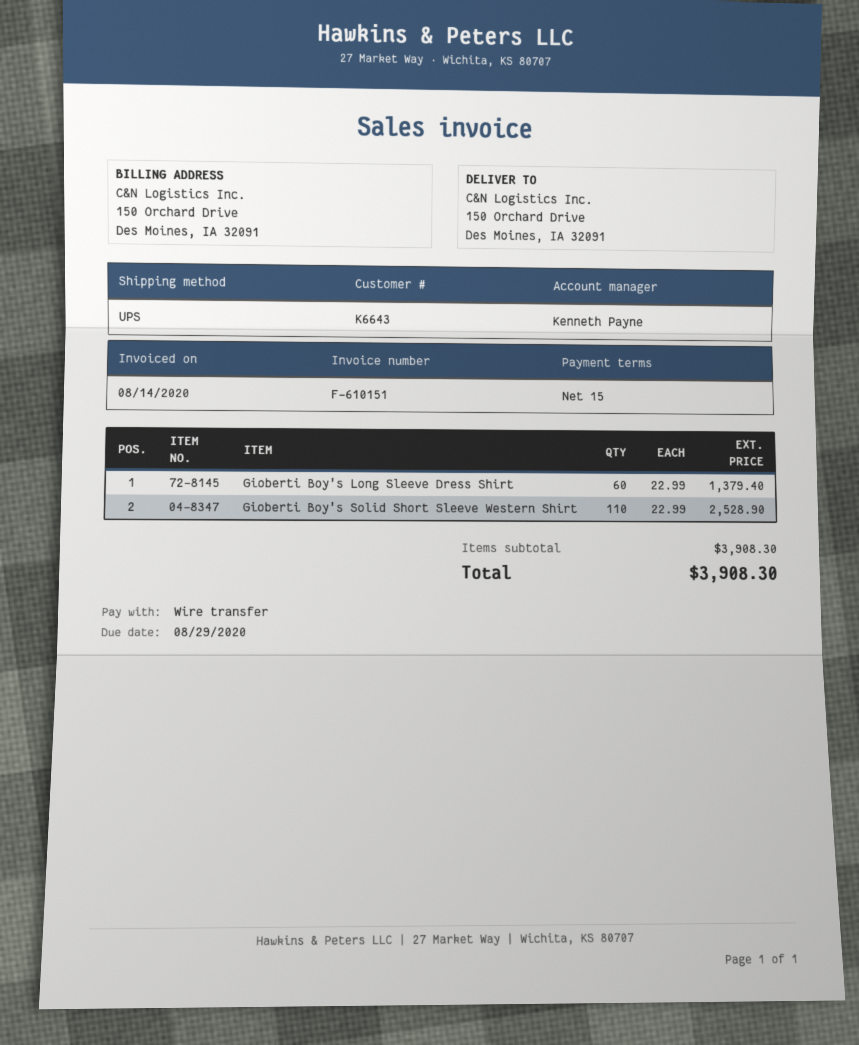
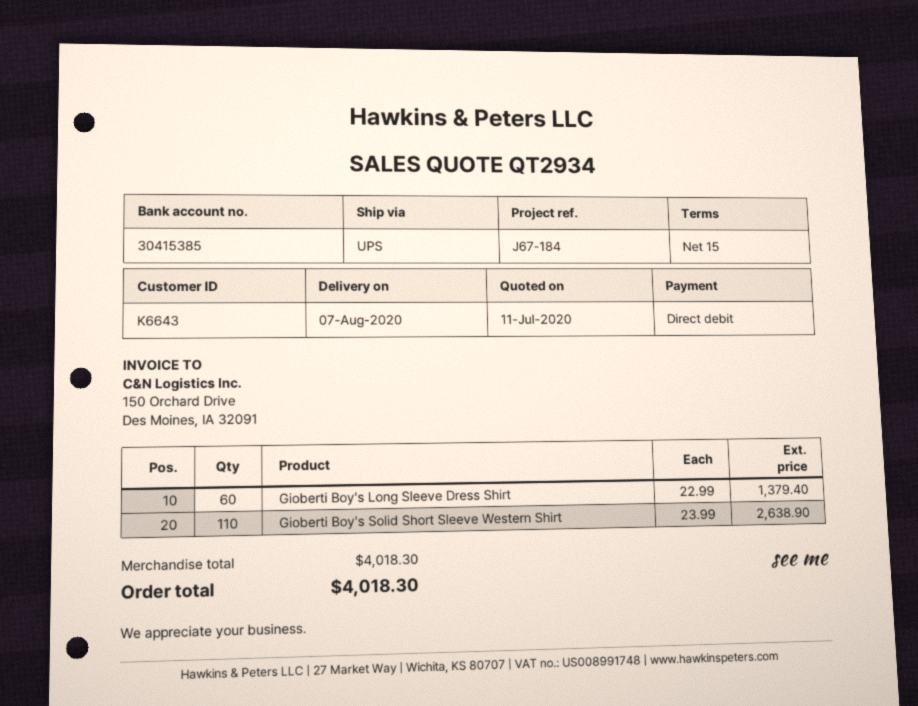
payment method: bank transfer -> direct debit
Gioberti Boy's Solid Short Sleeve Western Shirt: 110 x 22.99 = 2528.90 -> 110 x 23.99 = 2638.90
subtotal: 3908.30 -> 4018.30
total: 3908.30 -> 4018.30

